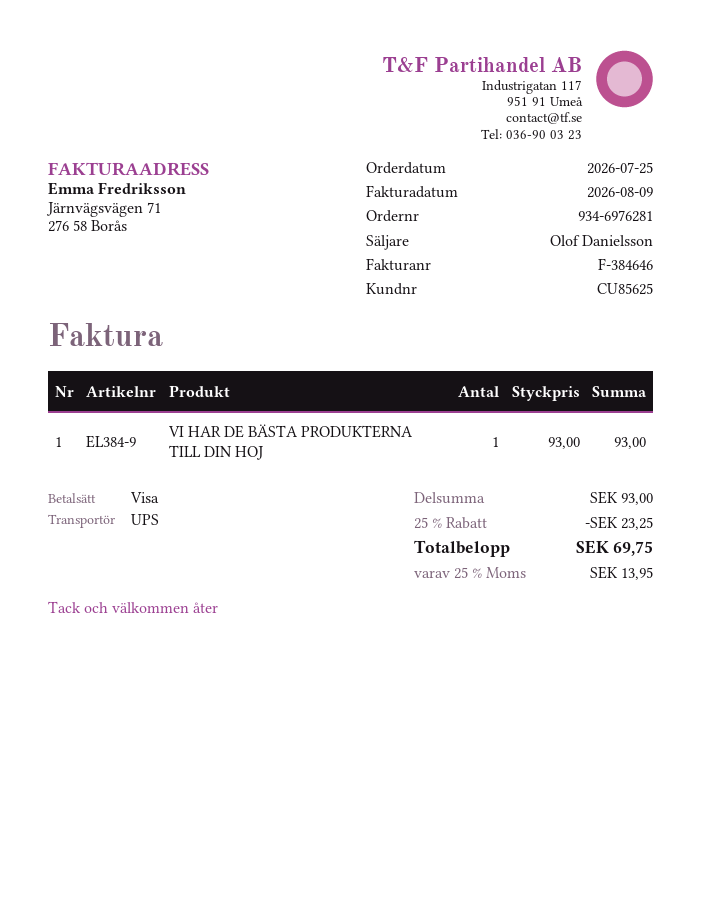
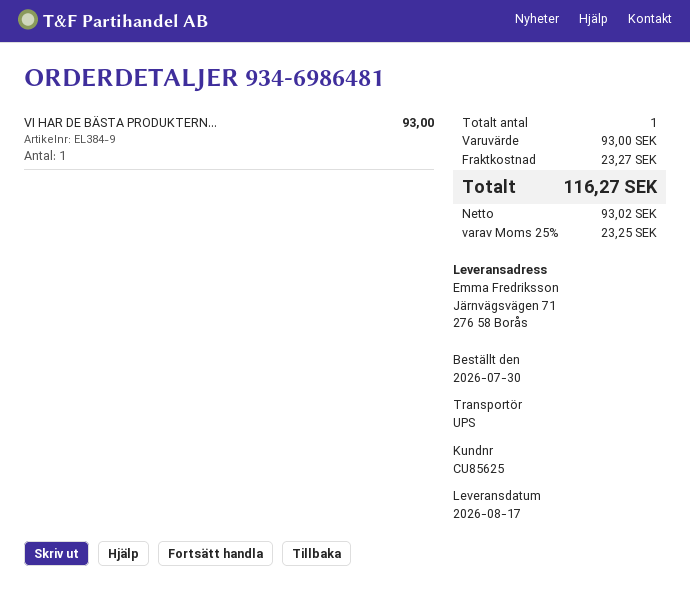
order number: 934-6976281 -> 934-6986481
order date: 2026-07-25 -> 2026-07-30
discount: 25% = 23.25 -> none
shipping: none -> 23.27
tax: 25% = 13.95 -> 25% = 23.25
total: 69.75 -> 116.27

